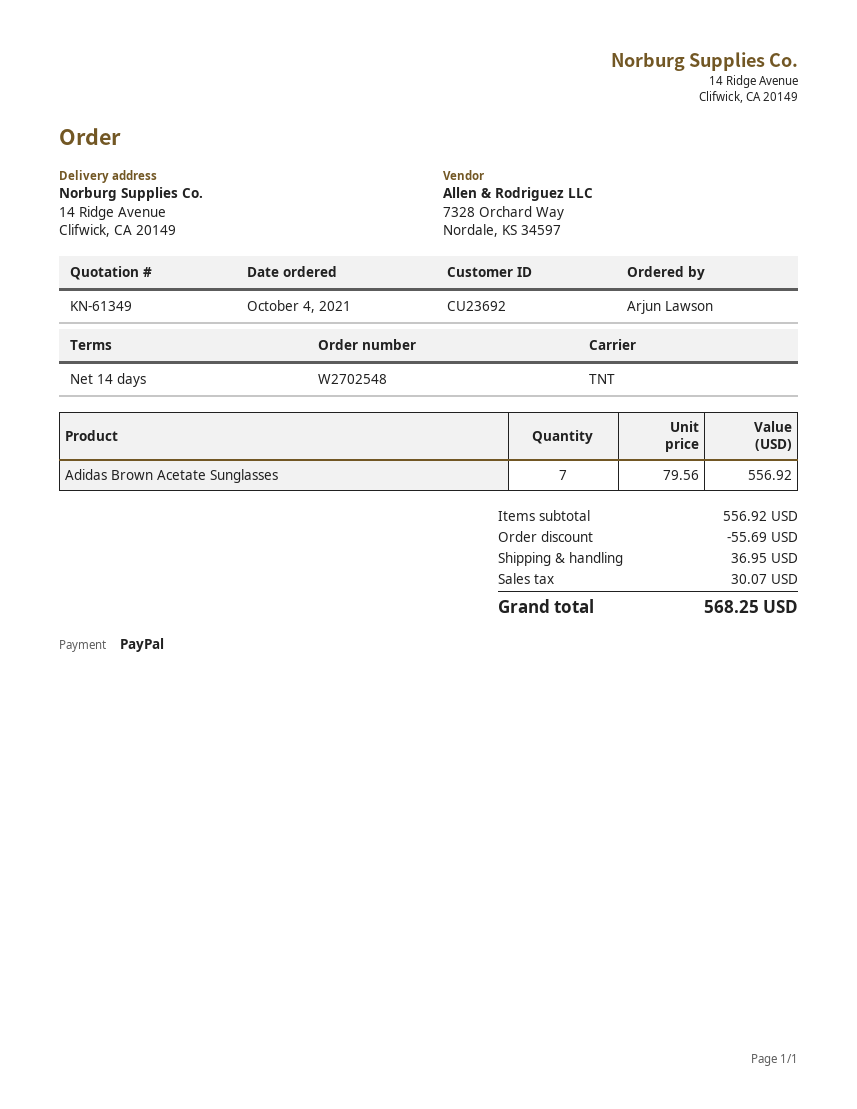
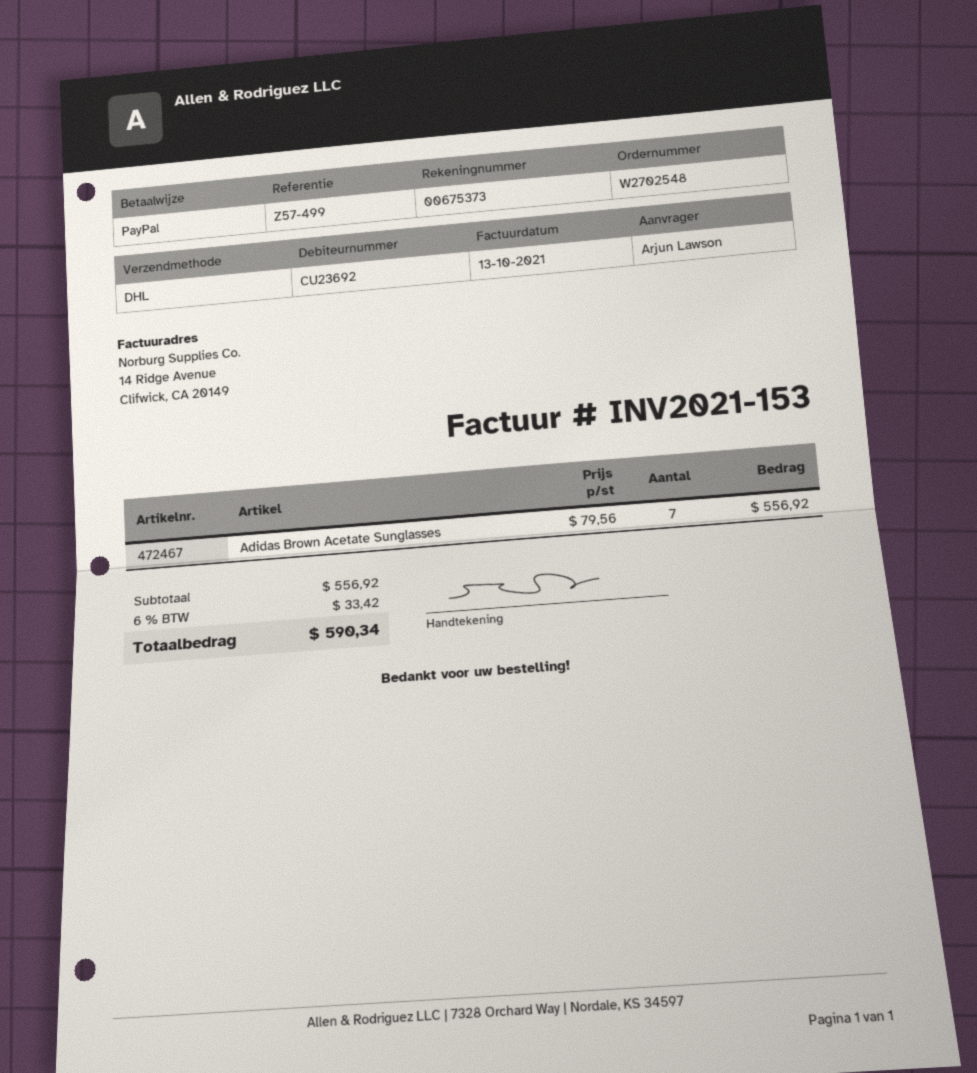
shipping method: TNT -> DHL
discount: 55.69 -> none
shipping: 36.95 -> none
tax: 30.07 -> 33.42
total: 568.25 -> 590.34

